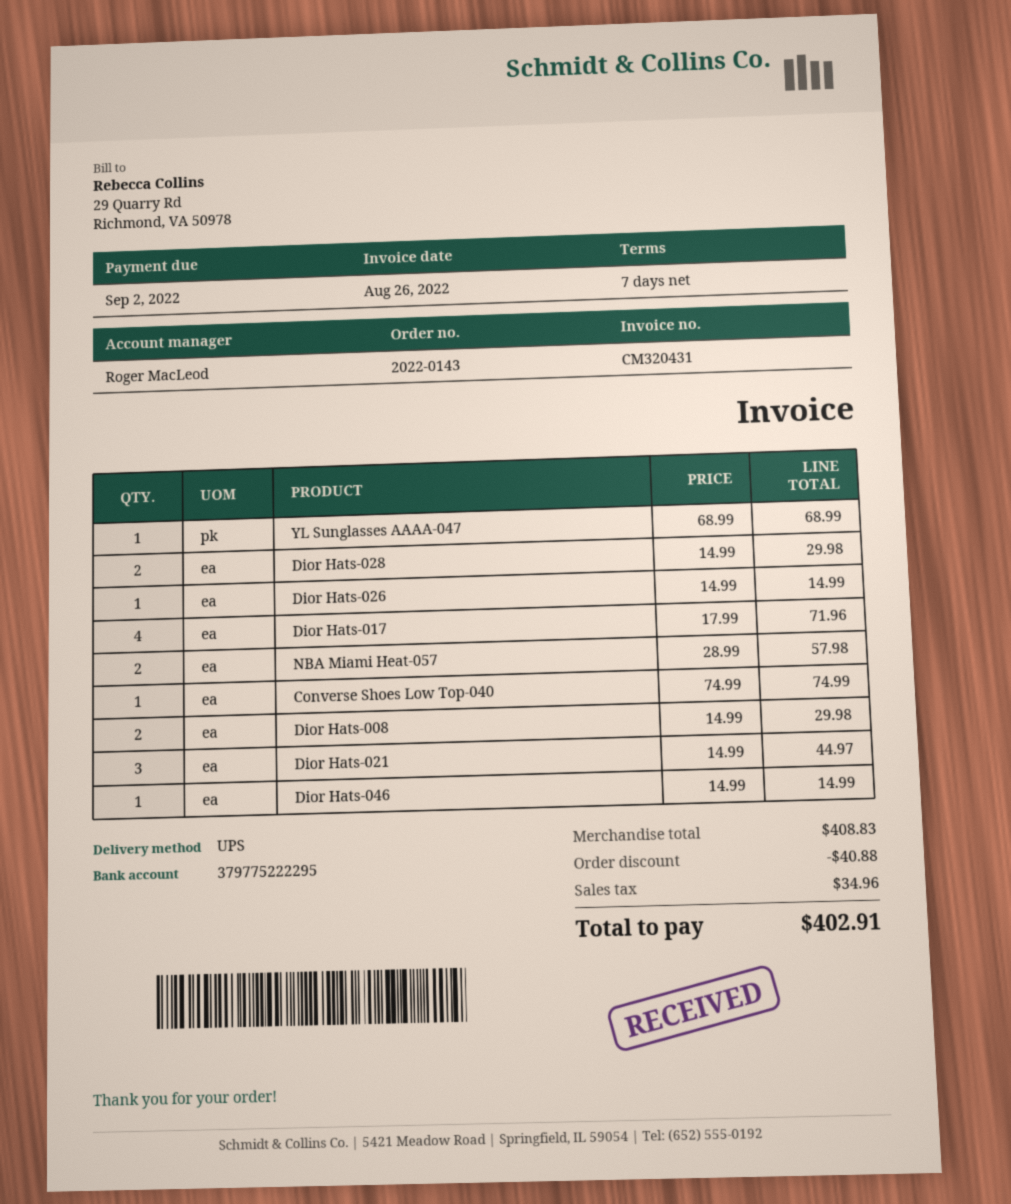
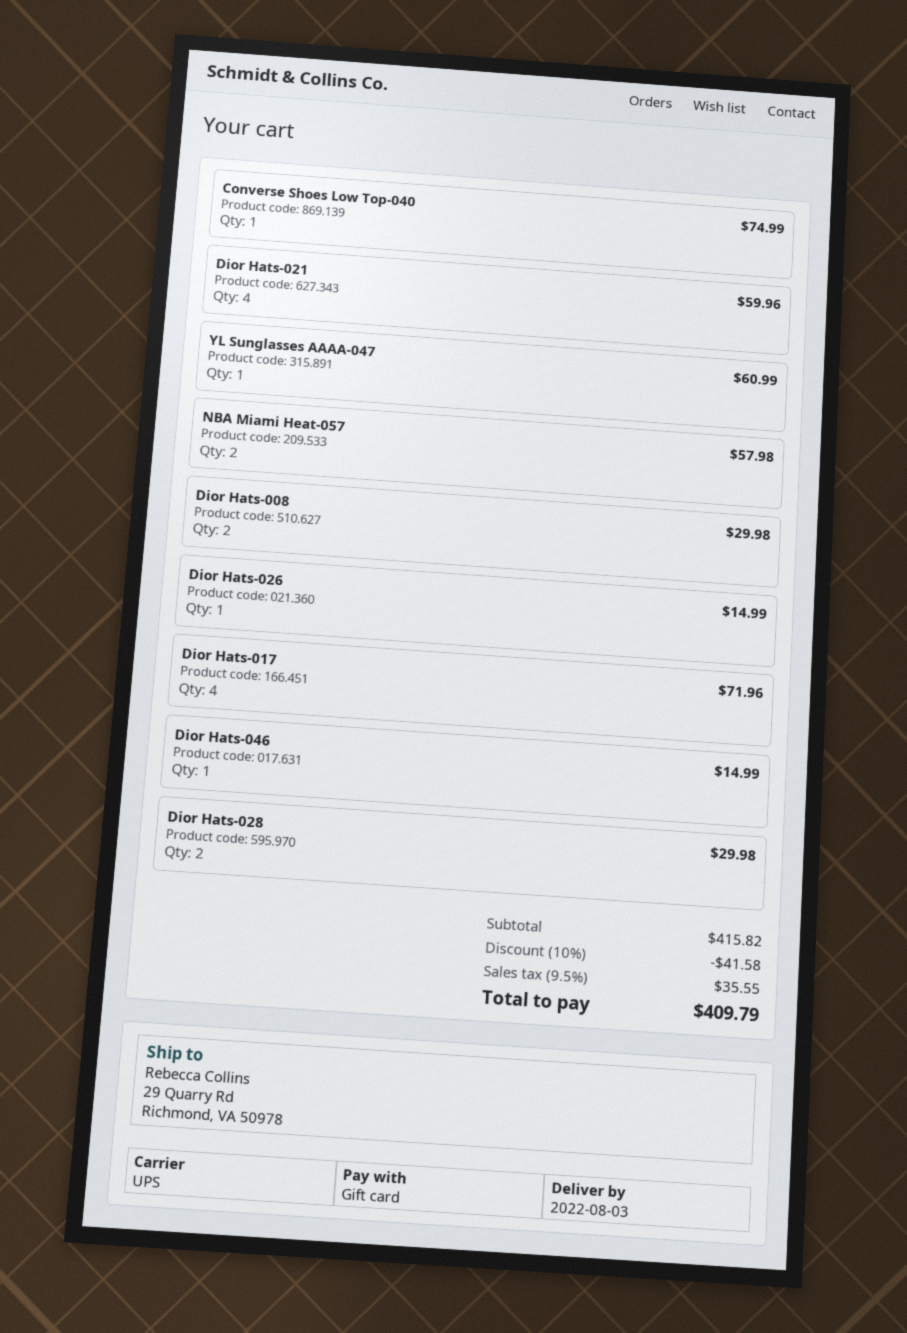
YL Sunglasses AAAA-047: 1 for 68.99 -> 1 for 60.99
Dior Hats-021: 3 for 44.97 -> 4 for 59.96
subtotal: 408.83 -> 415.82
discount: 40.88 -> 41.58
tax: 34.96 -> 35.55
total: 402.91 -> 409.79

